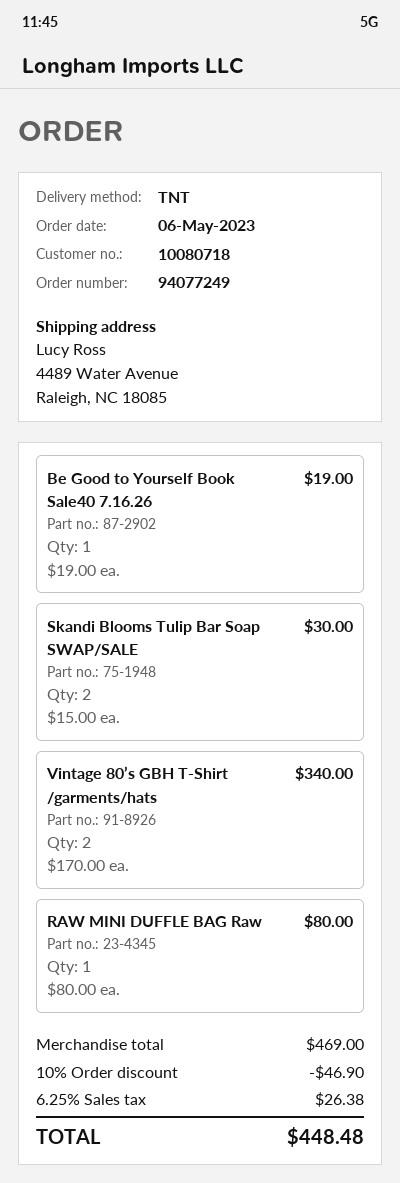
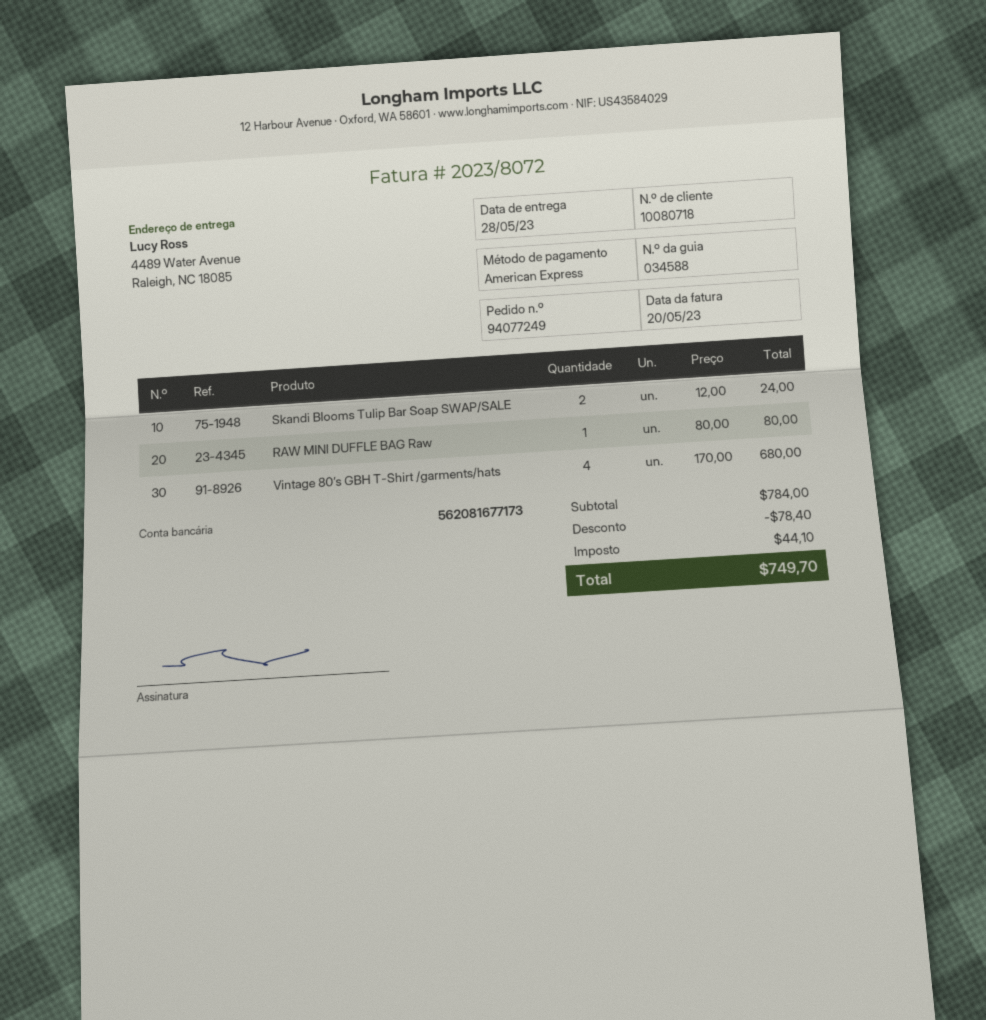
Be Good to Yourself Book Sale40 7.16.26: 1 x 19.00 = 19.00 -> none
Skandi Blooms Tulip Bar Soap SWAP/SALE: 2 x 15.00 = 30.00 -> 2 x 12.00 = 24.00
Vintage 80’s GBH T-Shirt /garments/hats: 2 x 170.00 = 340.00 -> 4 x 170.00 = 680.00
subtotal: 469.00 -> 784.00
discount: 46.90 -> 78.40
tax: 26.38 -> 44.10
total: 448.48 -> 749.70

